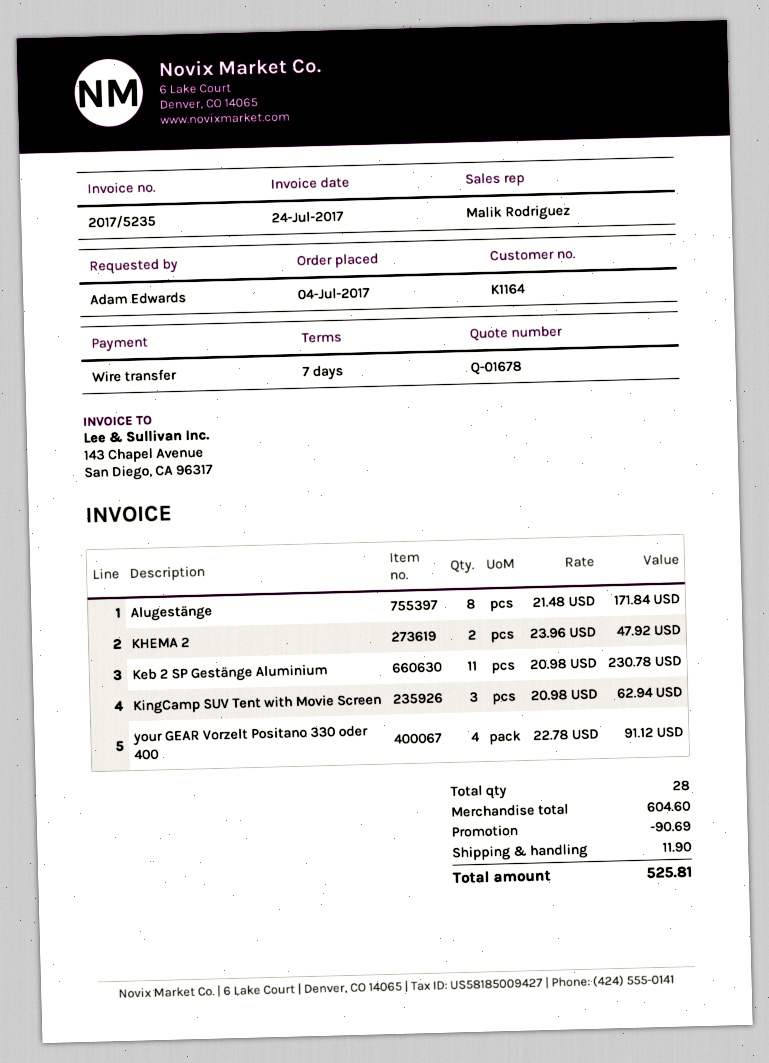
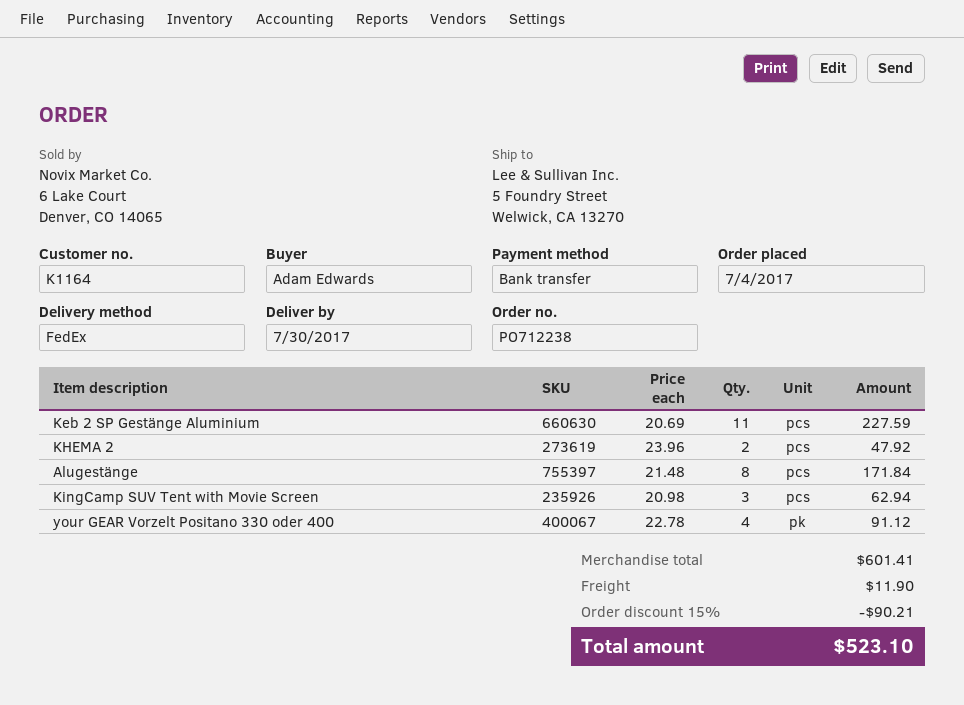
Keb 2 SP Gestänge Aluminium: 11 x 20.98 = 230.78 -> 11 x 20.69 = 227.59
subtotal: 604.60 -> 601.41
discount: 90.69 -> 90.21
total: 525.81 -> 523.10

